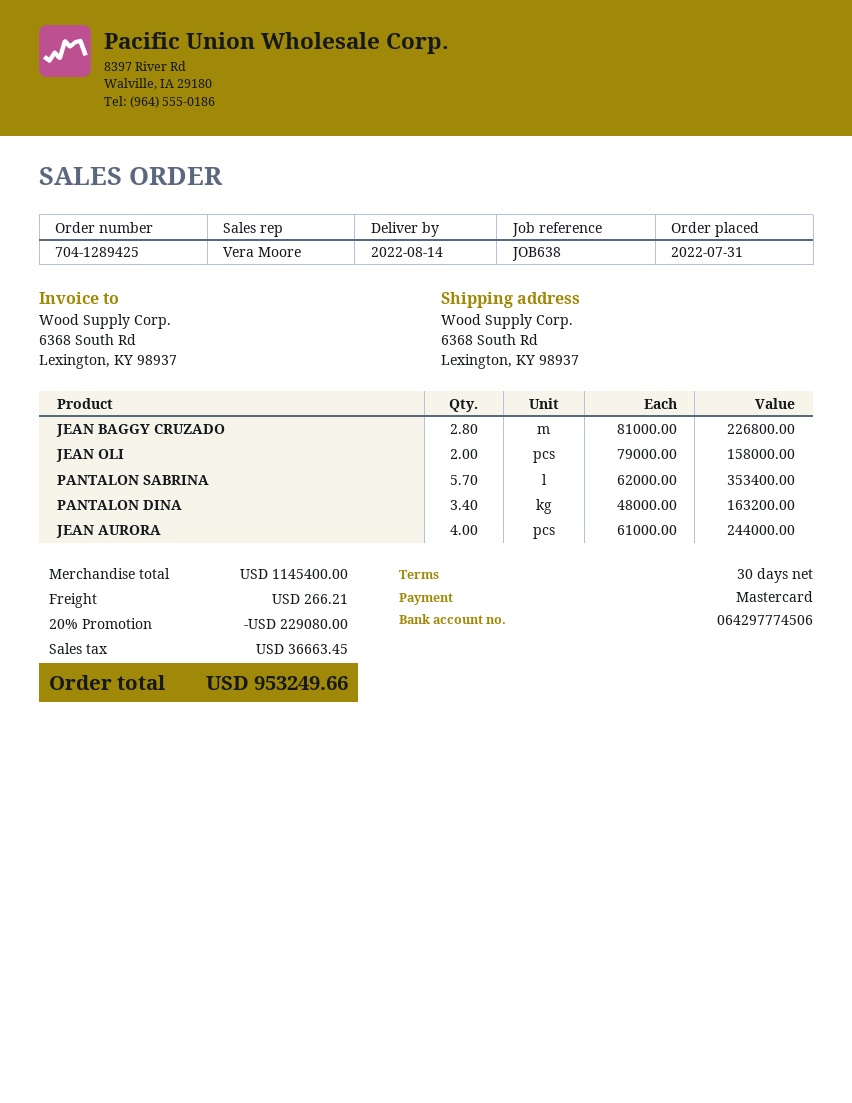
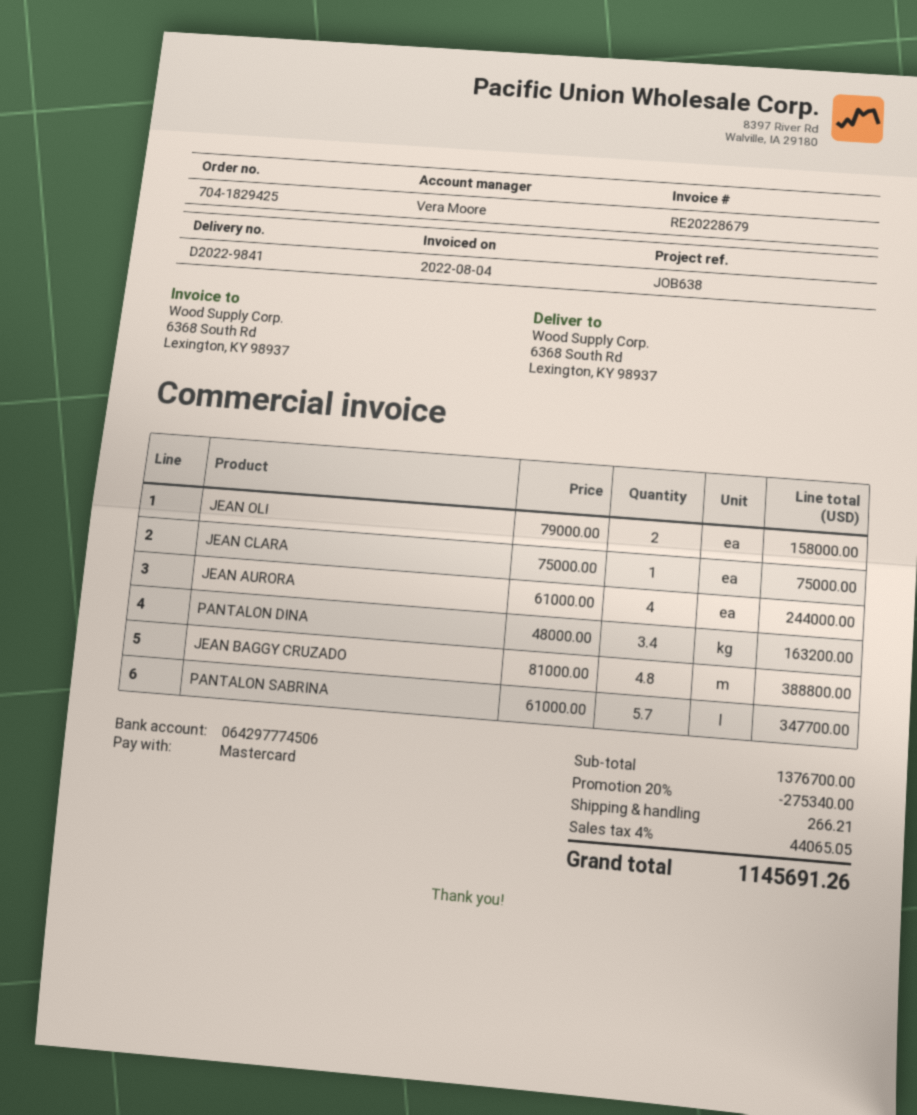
order number: 704-1289425 -> 704-1829425
JEAN BAGGY CRUZADO: 2.8 x 81000.00 = 226800.00 -> 4.8 x 81000.00 = 388800.00
PANTALON SABRINA: 5.7 x 62000.00 = 353400.00 -> 5.7 x 61000.00 = 347700.00
JEAN CLARA: none -> 1 x 75000.00 = 75000.00
subtotal: 1145400.00 -> 1376700.00
discount: 20% = 229080.00 -> 20% = 275340.00
tax: 36663.45 -> 44065.05
total: 953249.66 -> 1145691.26

